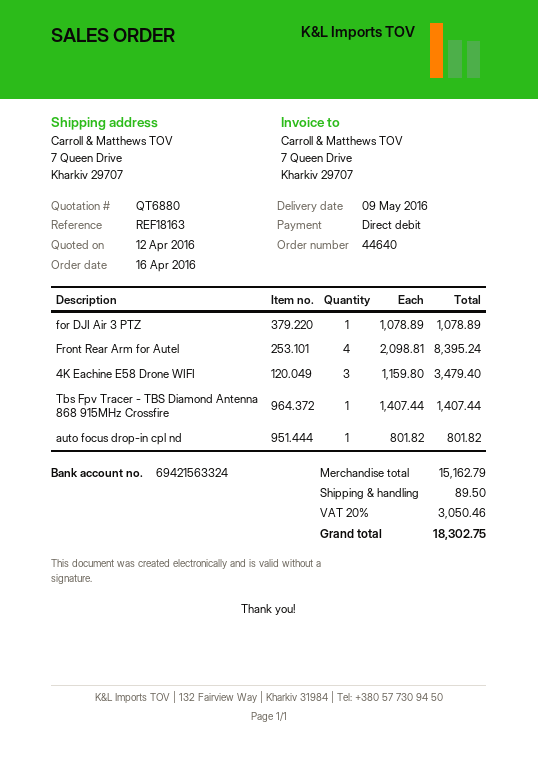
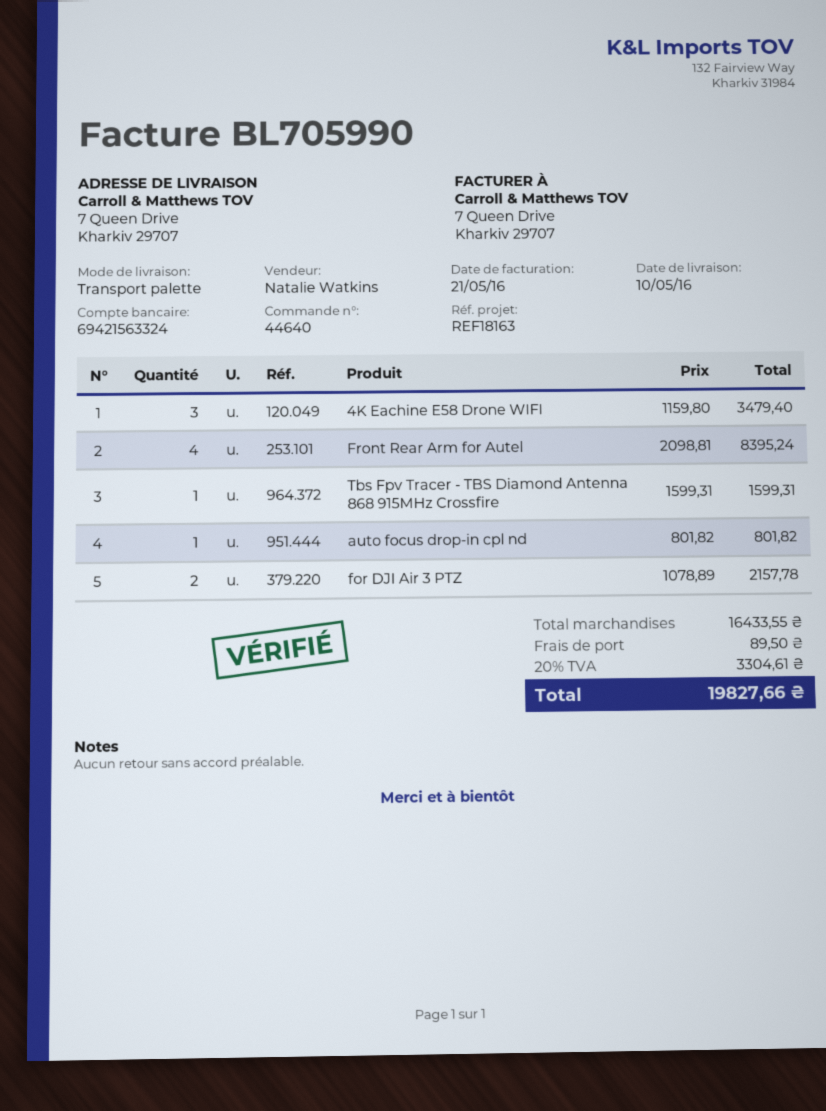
delivery date: 2016-05-09 -> 2016-05-10
for DJI Air 3 PTZ: 1 x 1078.89 = 1078.89 -> 2 x 1078.89 = 2157.78
Tbs Fpv Tracer - TBS Diamond Antenna 868 915MHz Crossfire: 1 x 1407.44 = 1407.44 -> 1 x 1599.31 = 1599.31
subtotal: 15162.79 -> 16433.55
tax: 20% = 3050.46 -> 20% = 3304.61
total: 18302.75 -> 19827.66

